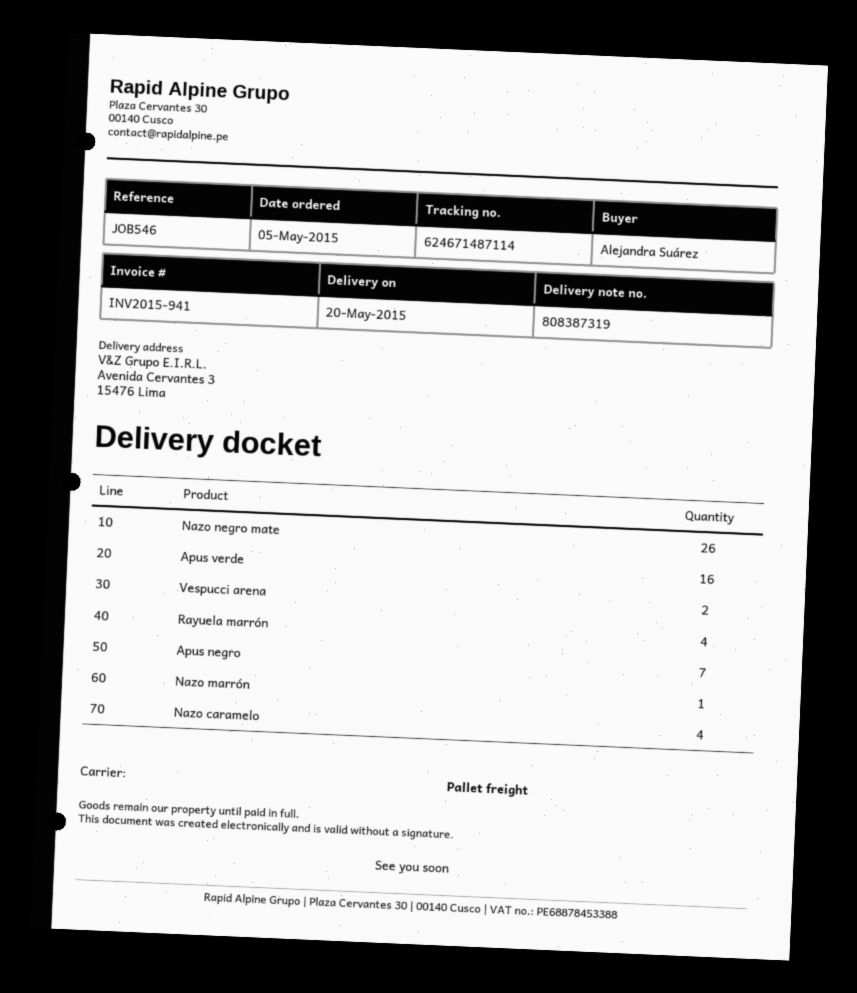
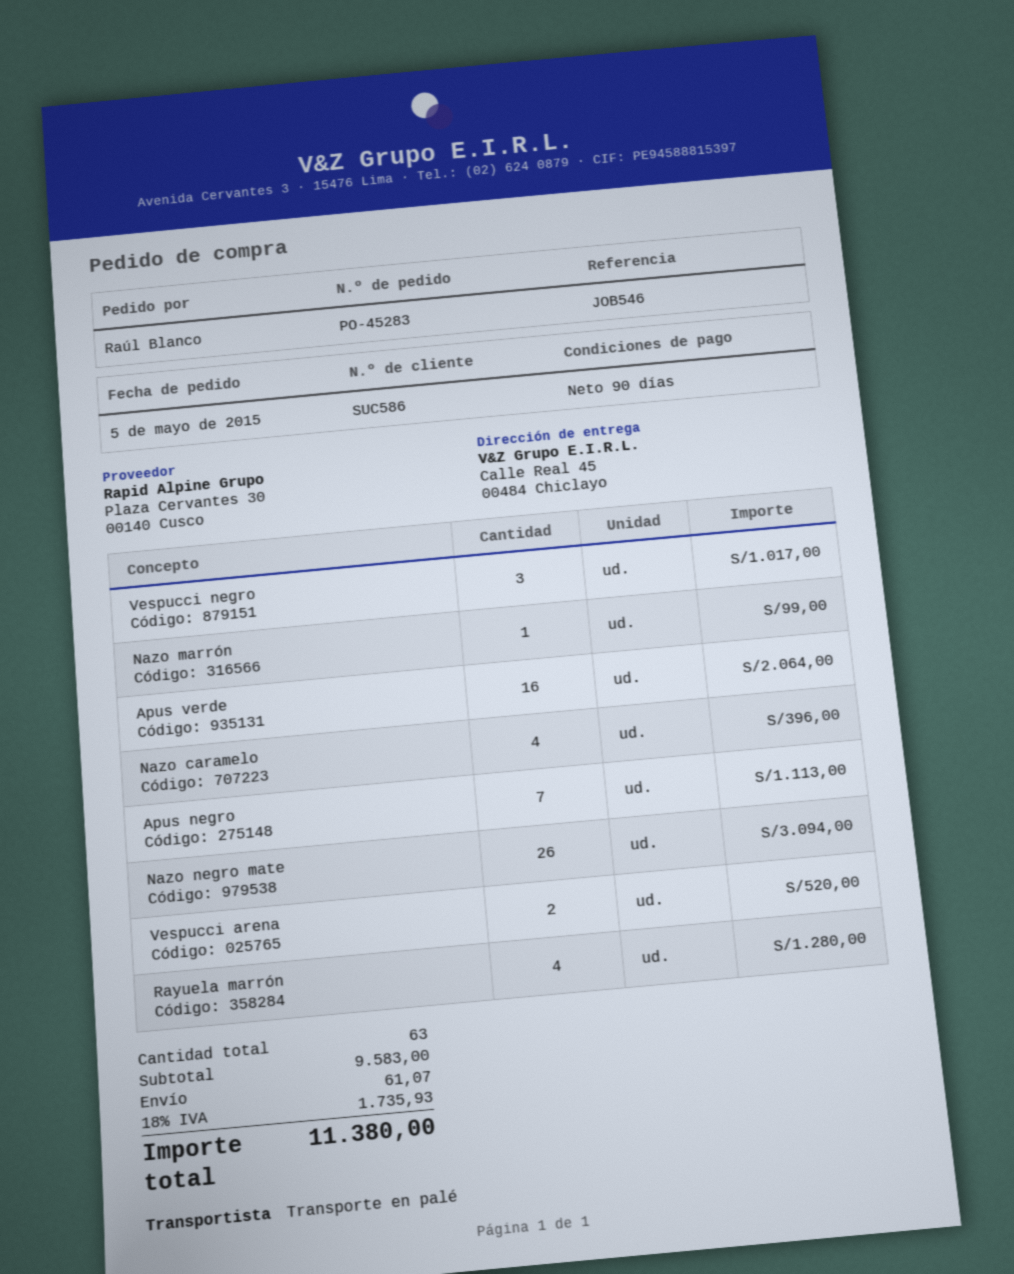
ordered by: Alejandra Suárez -> Raúl Blanco
ship to: Avenida Cervantes 3, 15476 Lima -> Calle Real 45, 00484 Chiclayo
Vespucci negro: none -> 3

